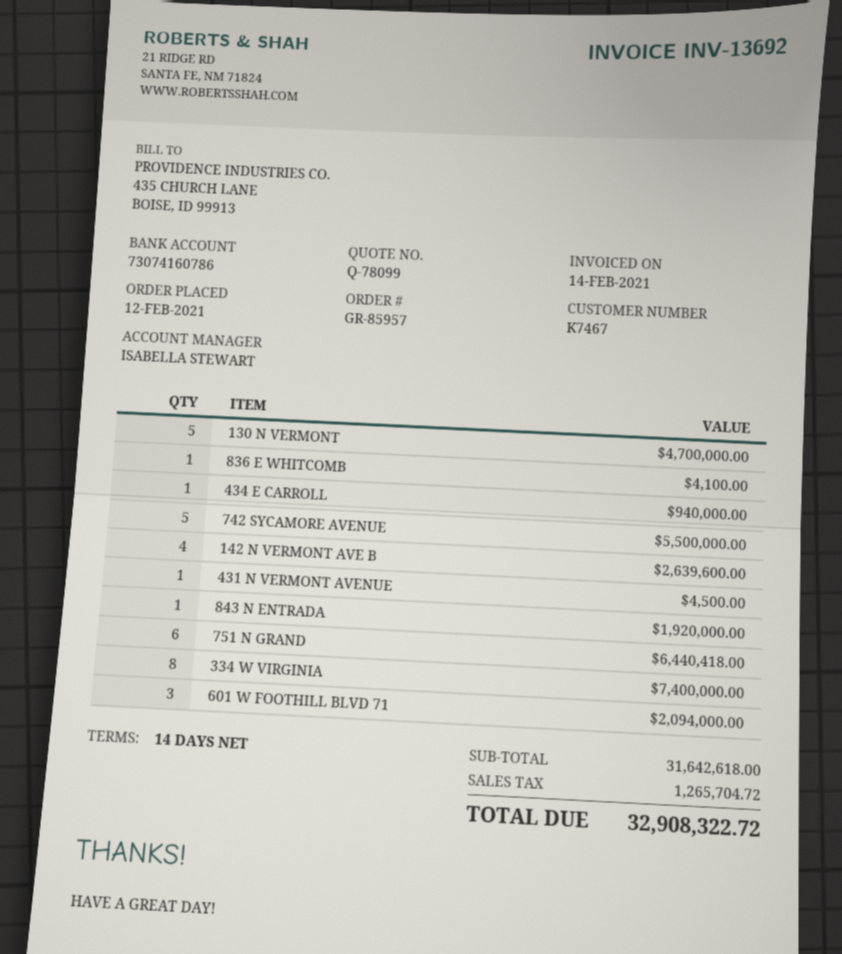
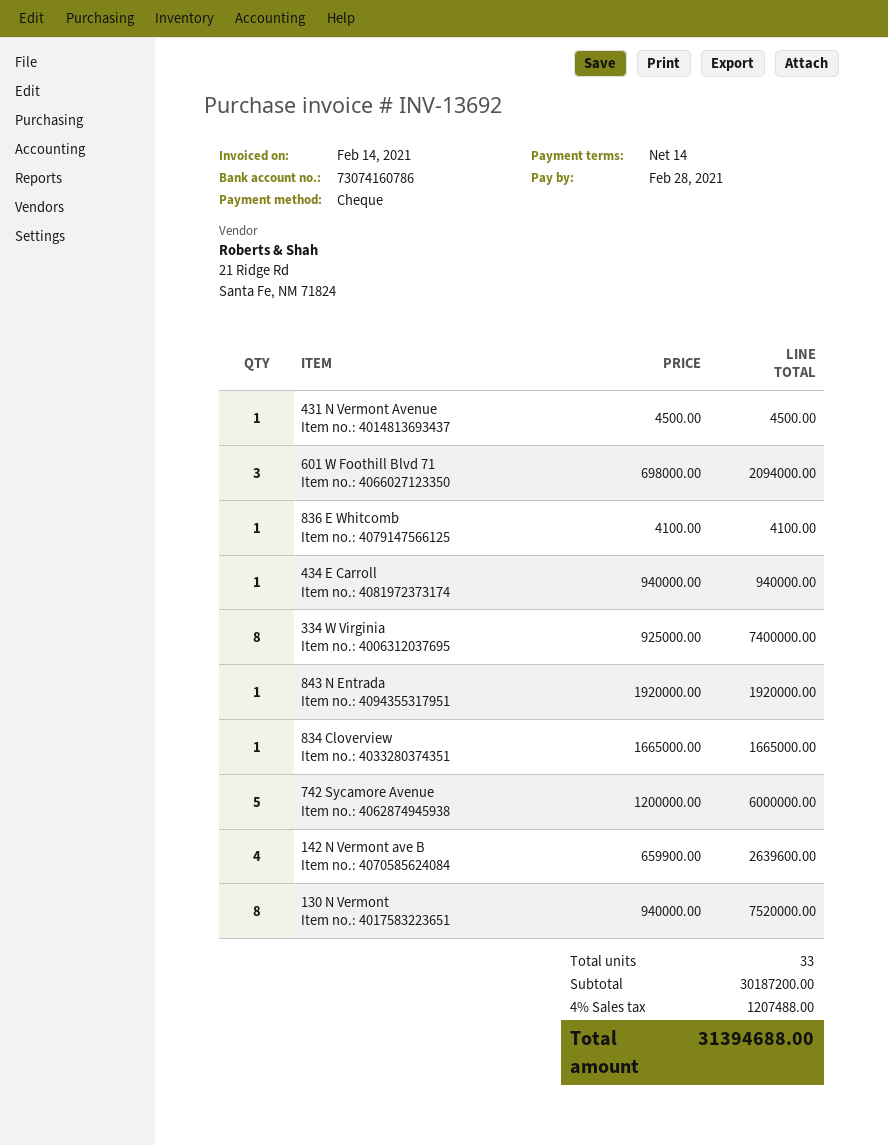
130 N VERMONT: 5 for 4700000.00 -> 8 for 7520000.00
742 SYCAMORE AVENUE: 5 for 5500000.00 -> 5 for 6000000.00
751 N GRAND: 6 for 6440418.00 -> none
834 Cloverview: none -> 1 for 1665000.00
subtotal: 31642618.00 -> 30187200.00
tax: 1265704.72 -> 1207488.00
total: 32908322.72 -> 31394688.00

